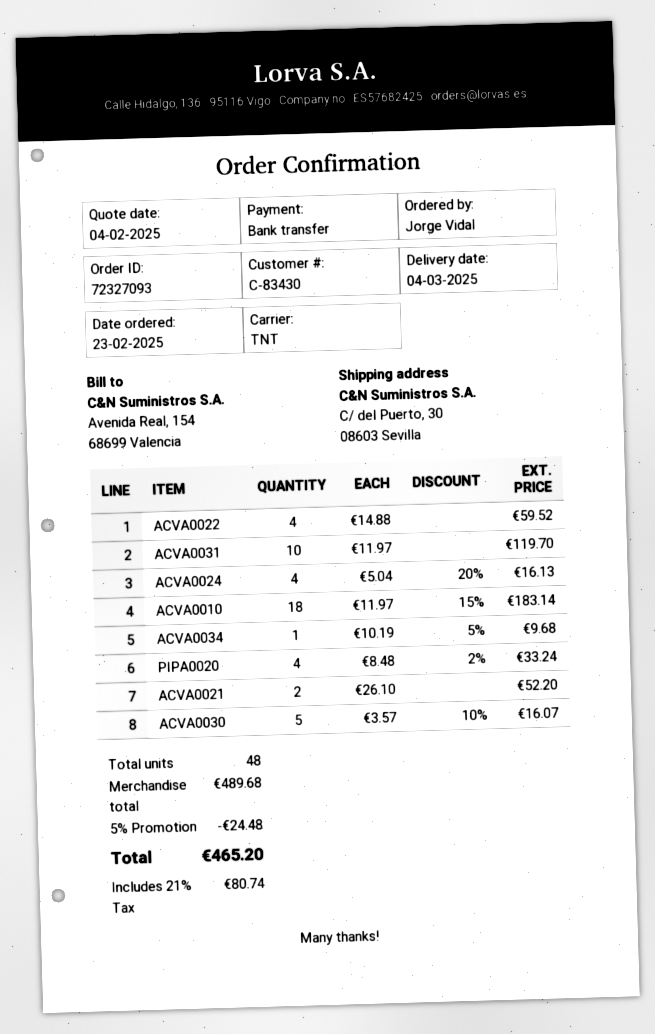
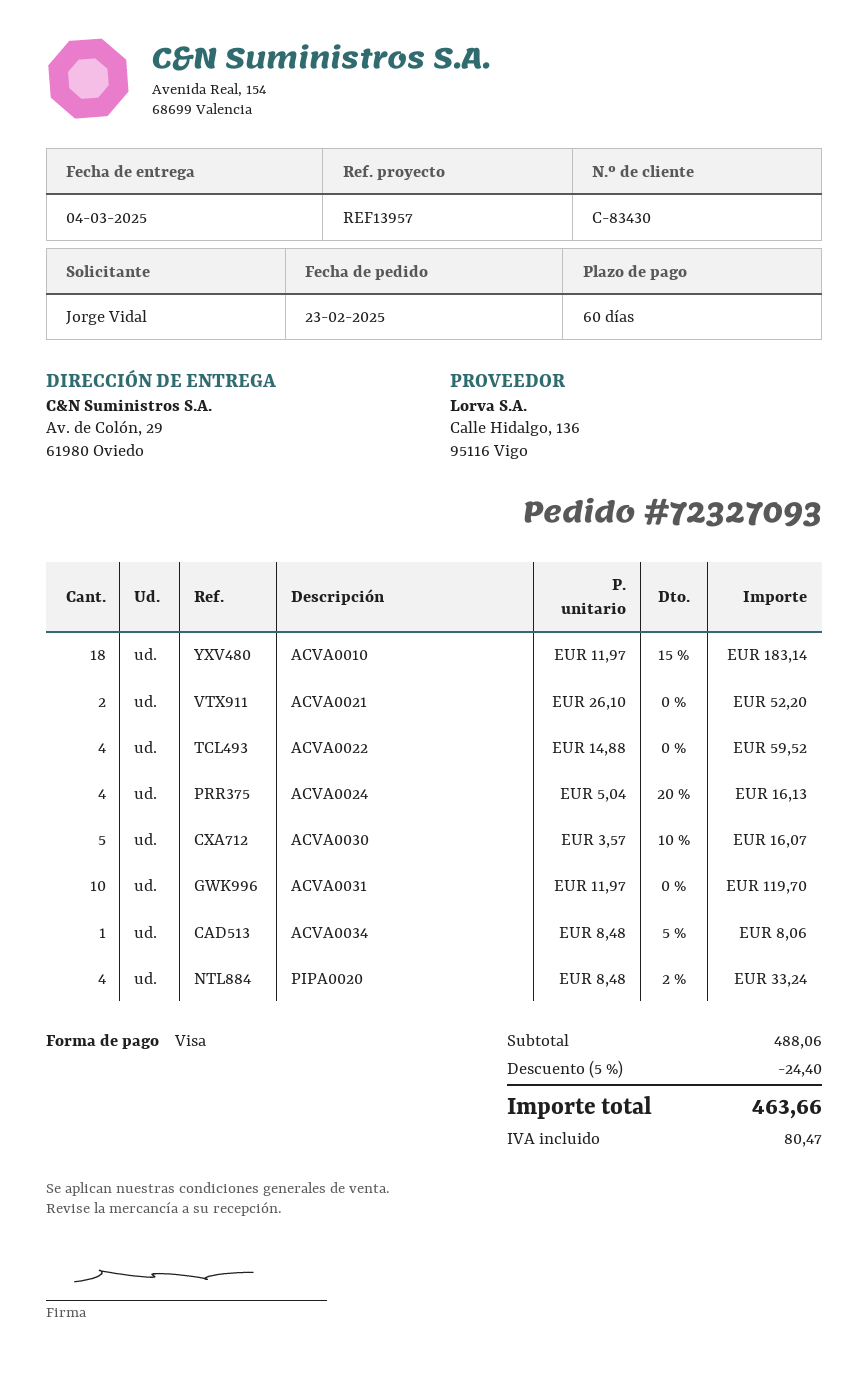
payment method: bank transfer -> Visa
ship to: C/ del Puerto, 30, 08603 Sevilla -> Av. de Colón, 29, 61980 Oviedo
ACVA0034: 1 x 10.19 - 5% = 9.68 -> 1 x 8.48 - 5% = 8.06
subtotal: 489.68 -> 488.06
discount: 5% = 24.48 -> 5% = 24.40
tax: 80.74 -> 80.47
total: 465.20 -> 463.66

